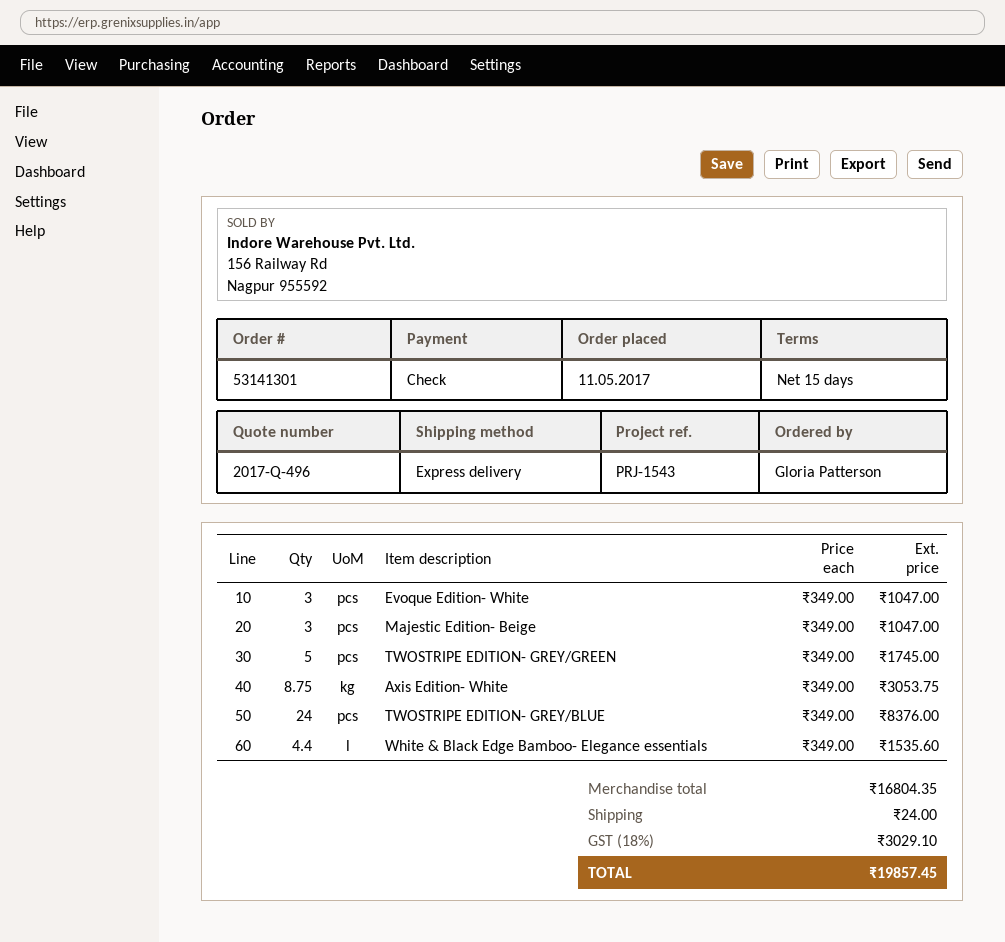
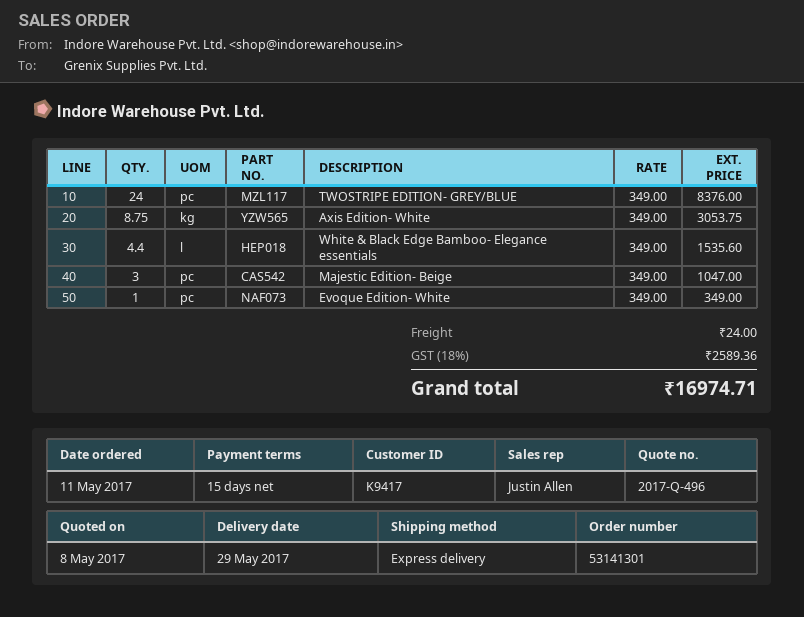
Evoque Edition- White: 3 x 349.00 = 1047.00 -> 1 x 349.00 = 349.00
TWOSTRIPE EDITION- GREY/GREEN: 5 x 349.00 = 1745.00 -> none
tax: 18% = 3029.10 -> 18% = 2589.36
total: 19857.45 -> 16974.71

